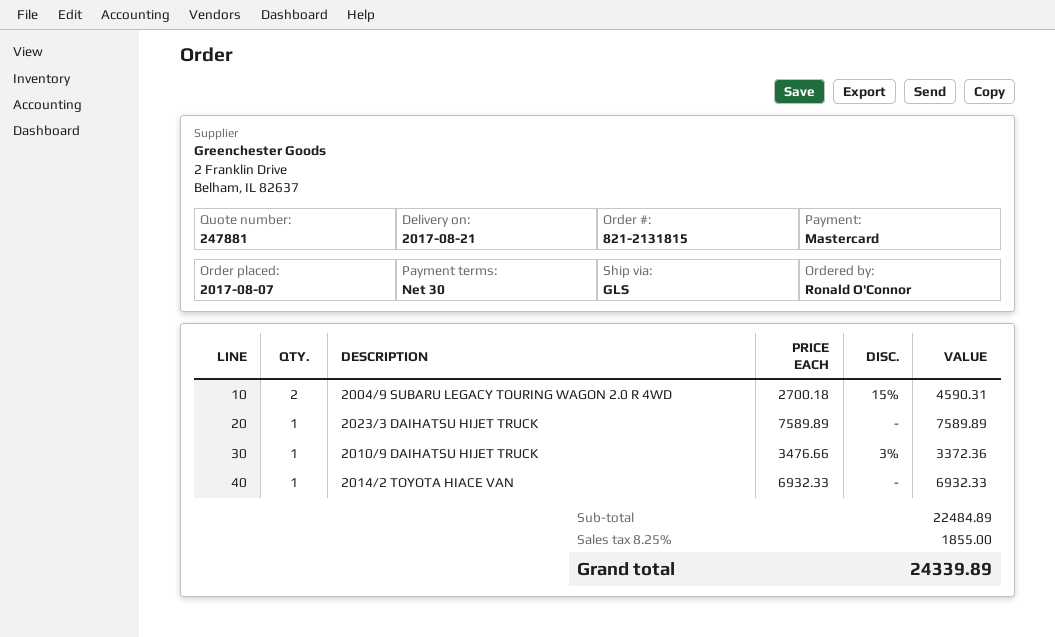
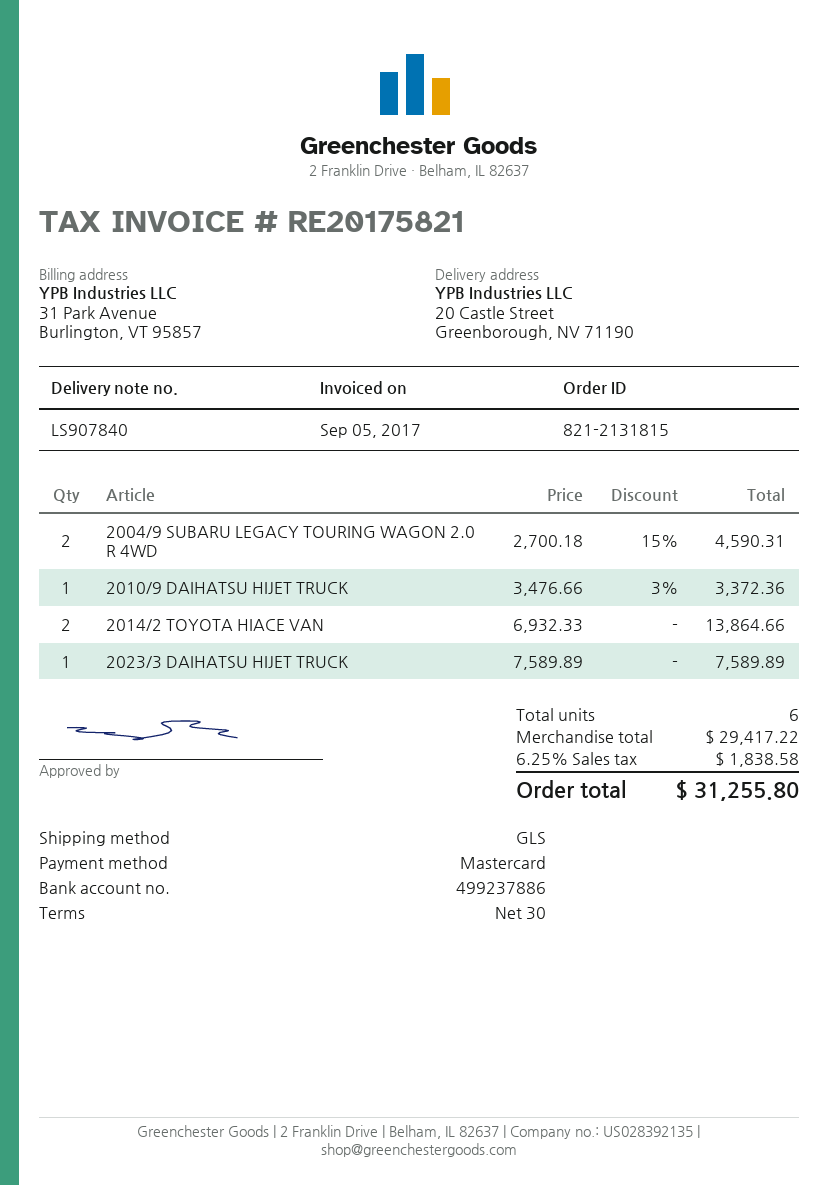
2014/2 TOYOTA HIACE VAN: 1 x 6932.33 = 6932.33 -> 2 x 6932.33 = 13864.66
subtotal: 22484.89 -> 29417.22
tax: 8.25% = 1855.00 -> 6.25% = 1838.58
total: 24339.89 -> 31255.80

